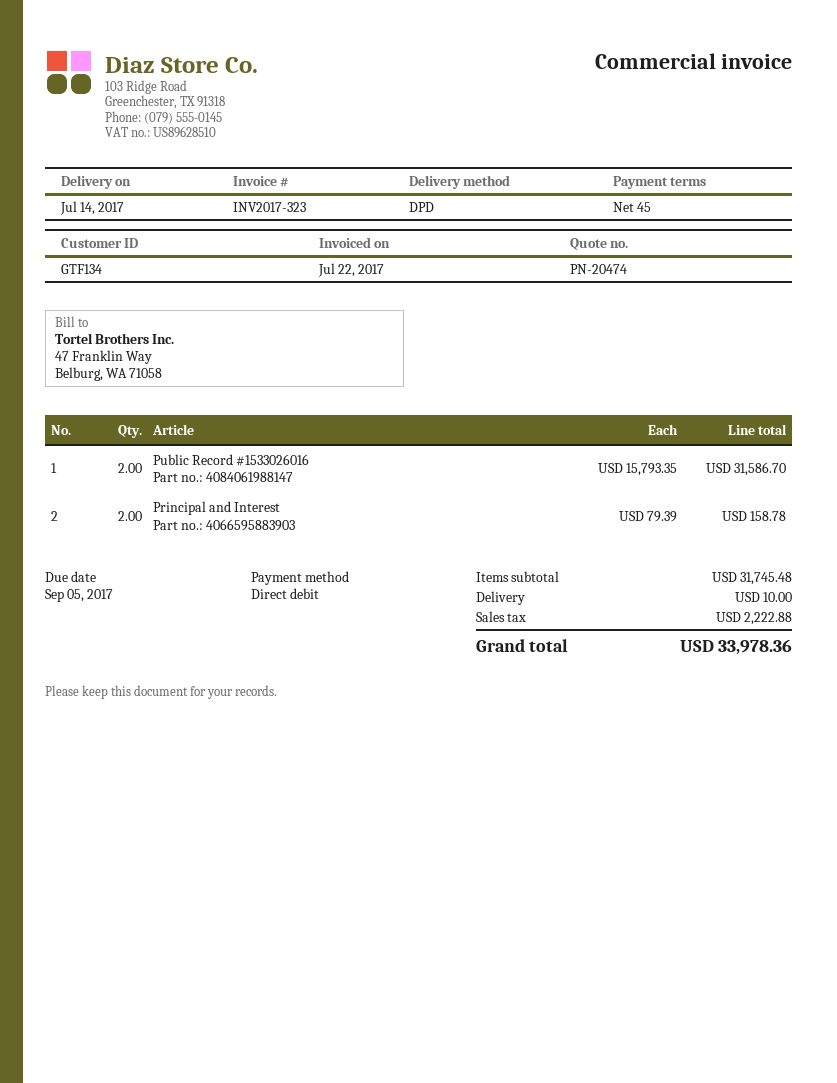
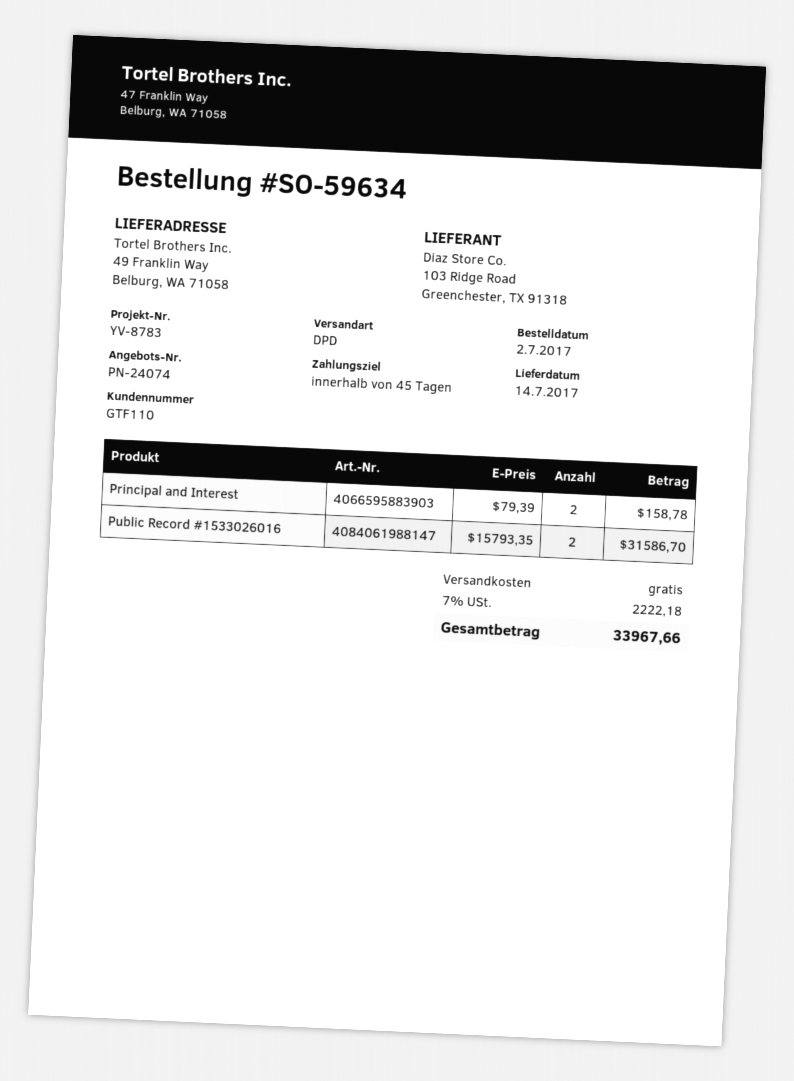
quote number: PN-20474 -> PN-24074
customer number: GTF134 -> GTF110
shipping: 10.00 -> 0.00
tax: 2222.88 -> 2222.18
total: 33978.36 -> 33967.66

